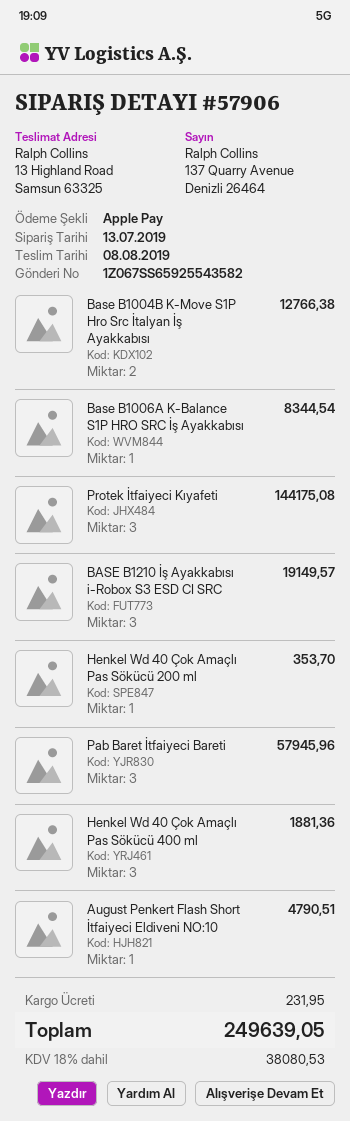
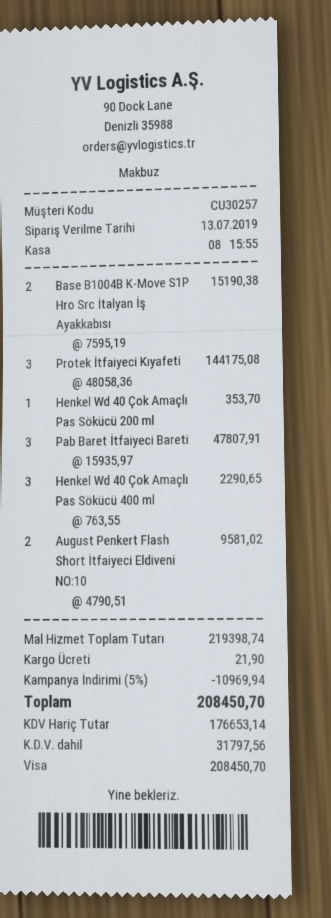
payment method: Apple Pay -> Visa
Base B1004B K-Move S1P Hro Src İtalyan İş Ayakkabısı: 2 for 12766.38 -> 2 for 15190.38
Base B1006A K-Balance S1P HRO SRC İş Ayakkabısı: 1 for 8344.54 -> none
BASE B1210 İş Ayakkabısı i-Robox S3 ESD CI SRC: 3 for 19149.57 -> none
Pab Baret İtfaiyeci Bareti: 3 for 57945.96 -> 3 for 47807.91
Henkel Wd 40 Çok Amaçlı Pas Sökücü 400 ml: 3 for 1881.36 -> 3 for 2290.65
August Penkert Flash Short İtfaiyeci Eldiveni NO:10: 1 for 4790.51 -> 2 for 9581.02
discount: none -> 5% = 10969.94
shipping: 231.95 -> 21.90
tax: 38080.53 -> 31797.56
total: 249639.05 -> 208450.70

